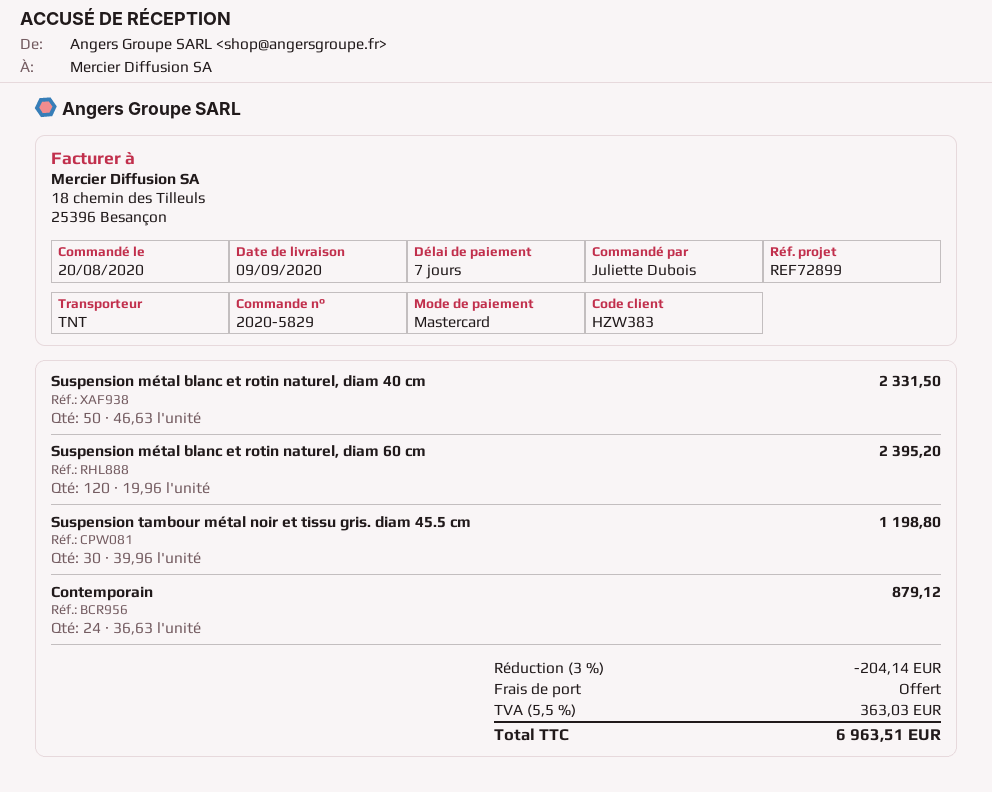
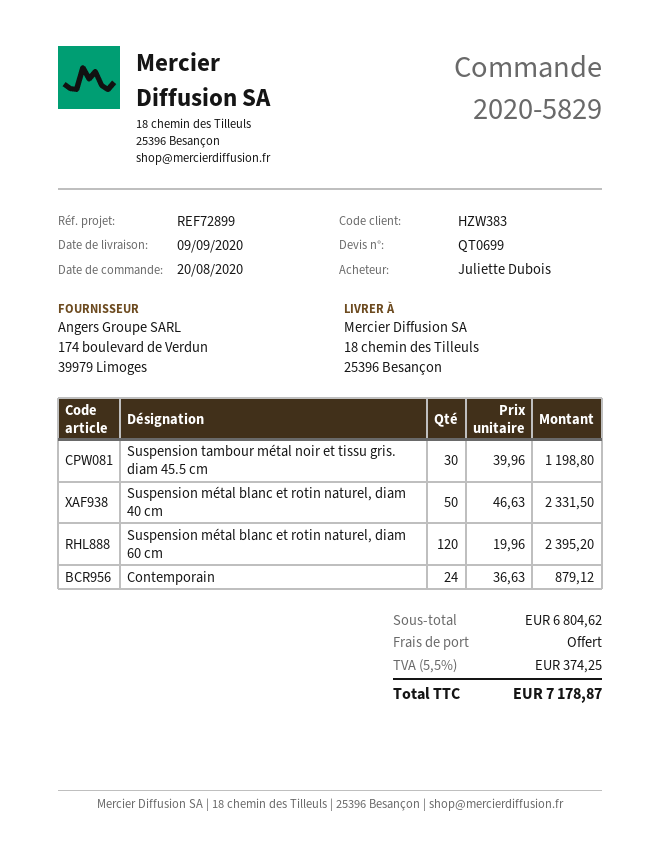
discount: 3% = 204.14 -> none
tax: 5.5% = 363.03 -> 5.5% = 374.25
total: 6963.51 -> 7178.87

